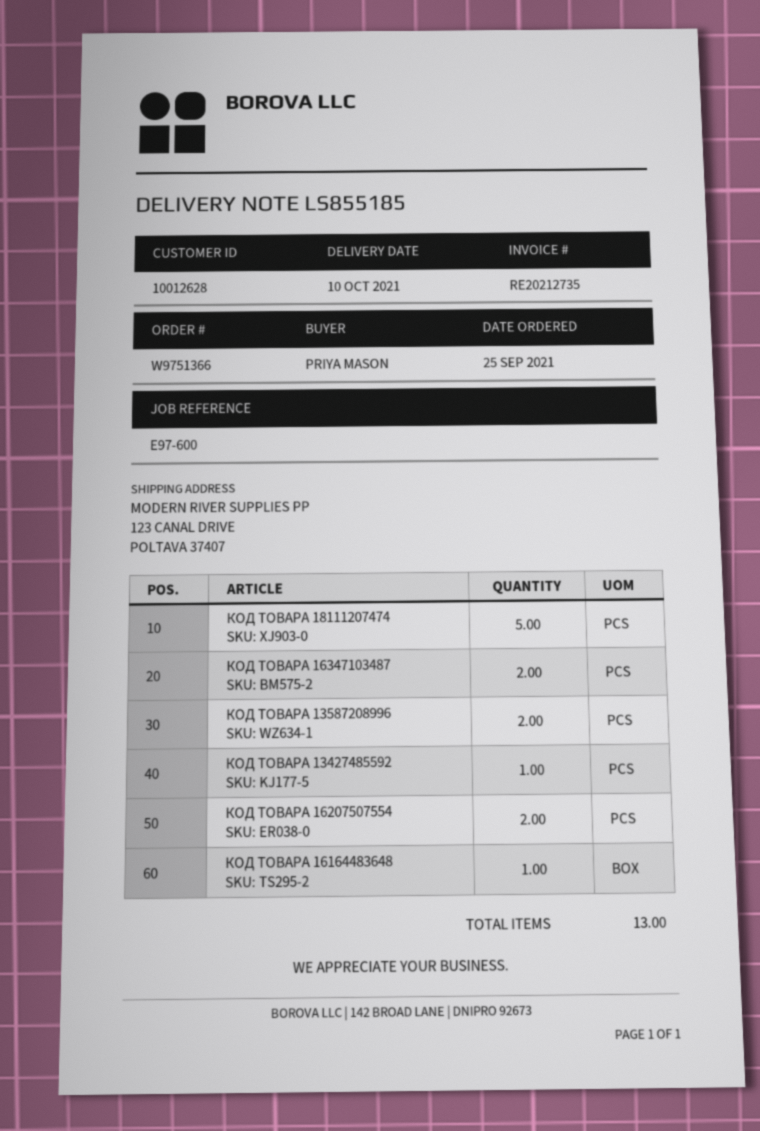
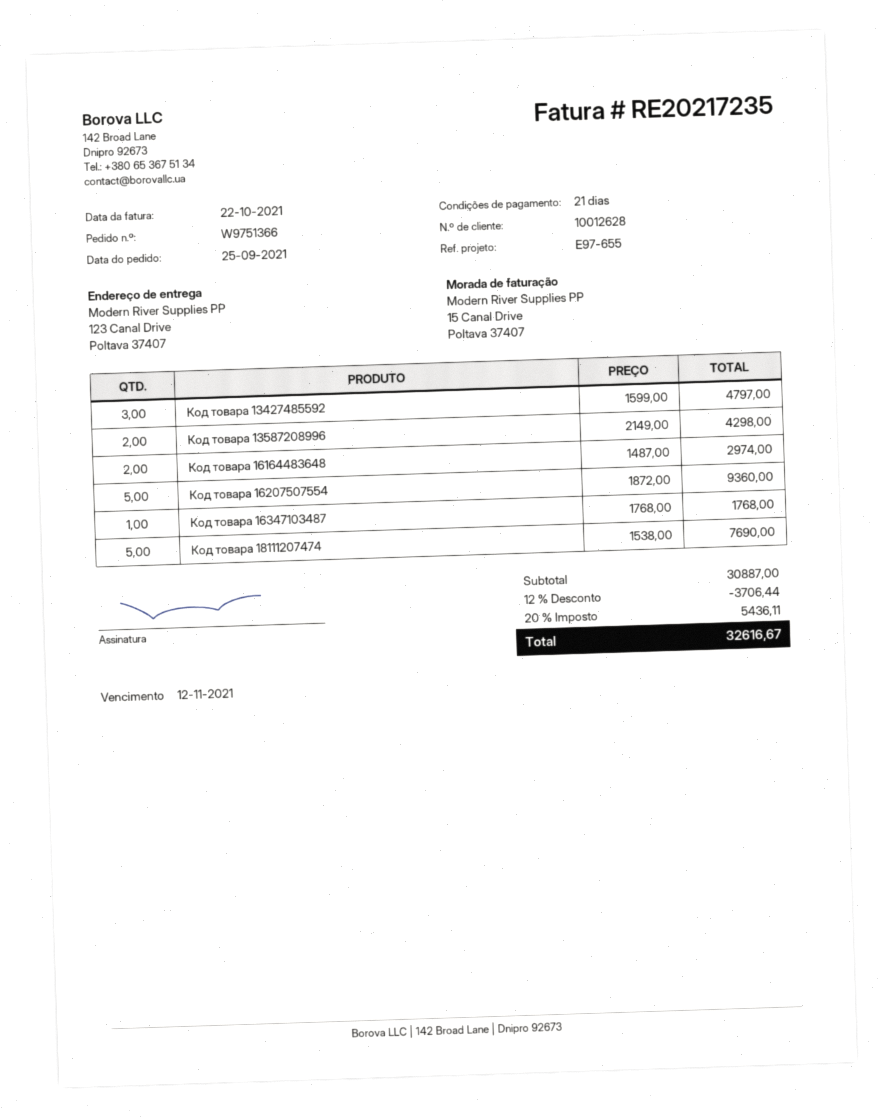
invoice number: RE20212735 -> RE20217235
reference: E97-600 -> E97-655
КОД ТОВАРА 16347103487: 2 -> 1
КОД ТОВАРА 13427485592: 1 -> 3
КОД ТОВАРА 16207507554: 2 -> 5
КОД ТОВАРА 16164483648: 1 -> 2

